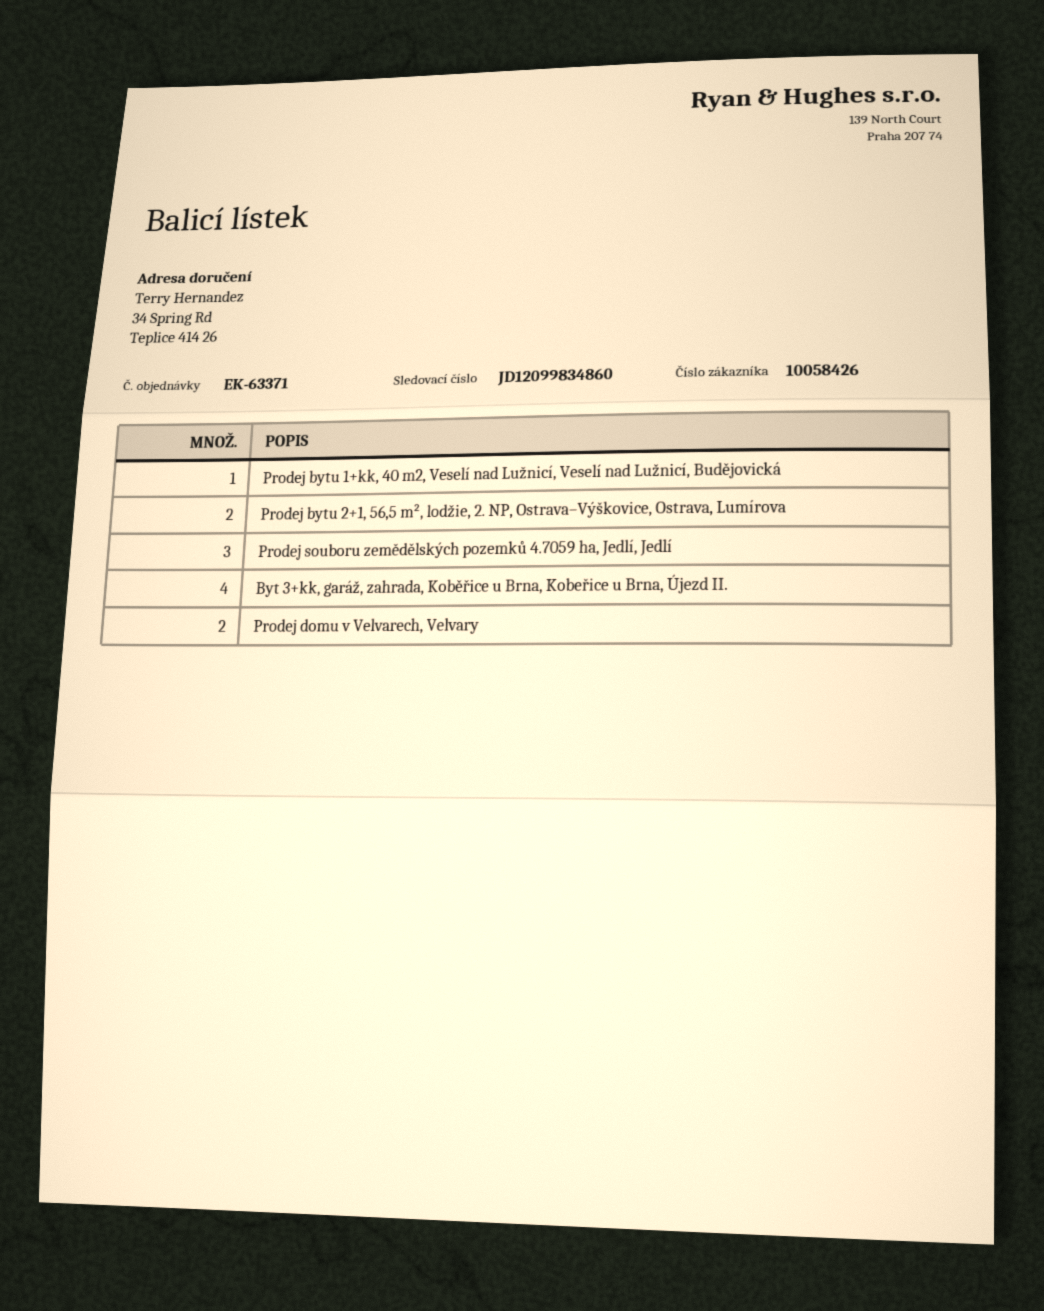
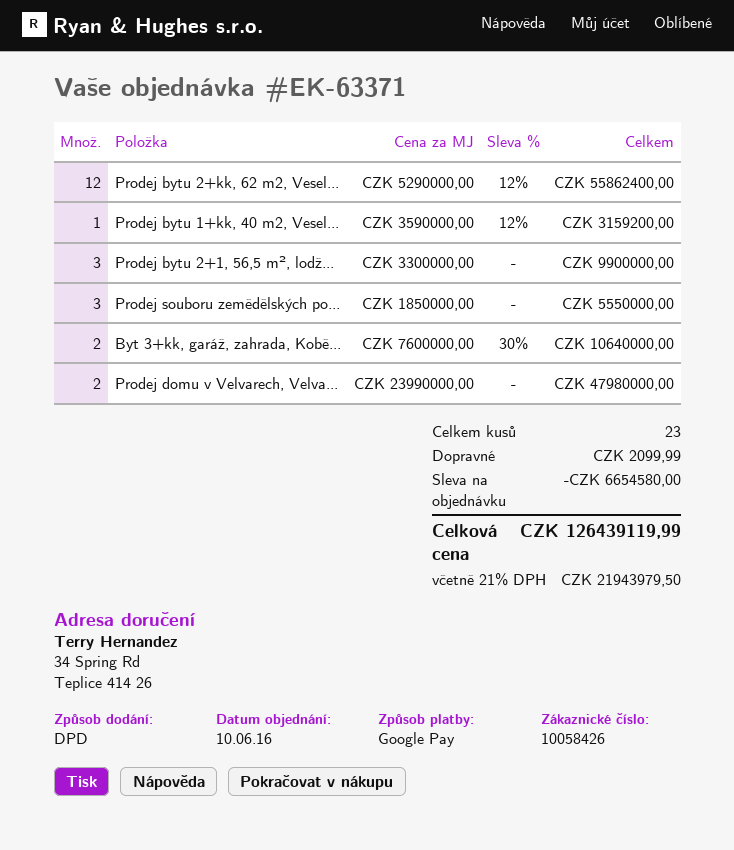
Prodej bytu 2+1, 56,5 m², lodžie, 2. NP, Ostrava–Výškovice, Ostrava, Lumírova: 2 -> 3
Byt 3+kk, garáž, zahrada, Koběřice u Brna, Kobeřice u Brna, Újezd II.: 4 -> 2
Prodej bytu 2+kk, 62 m2, Vesel...: none -> 12

